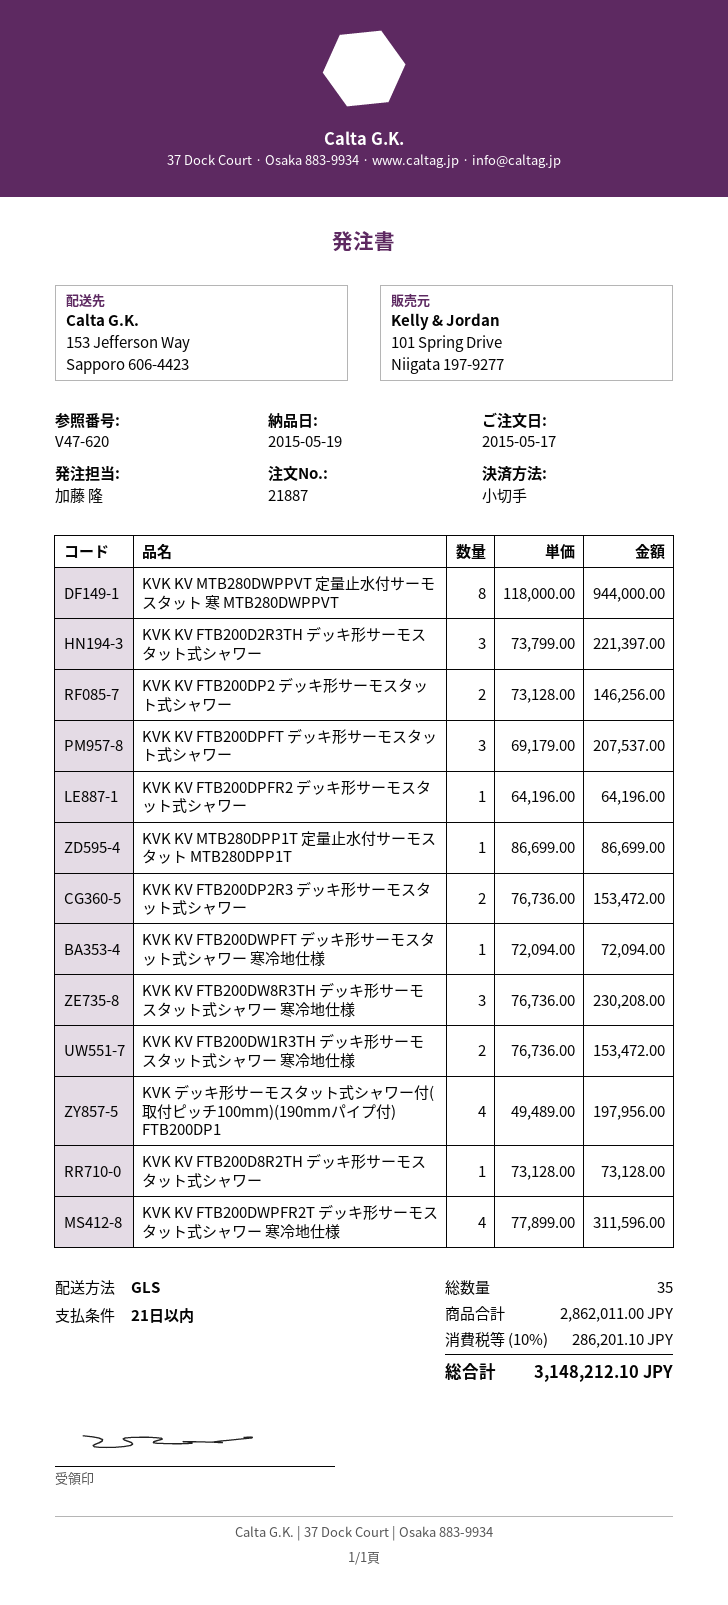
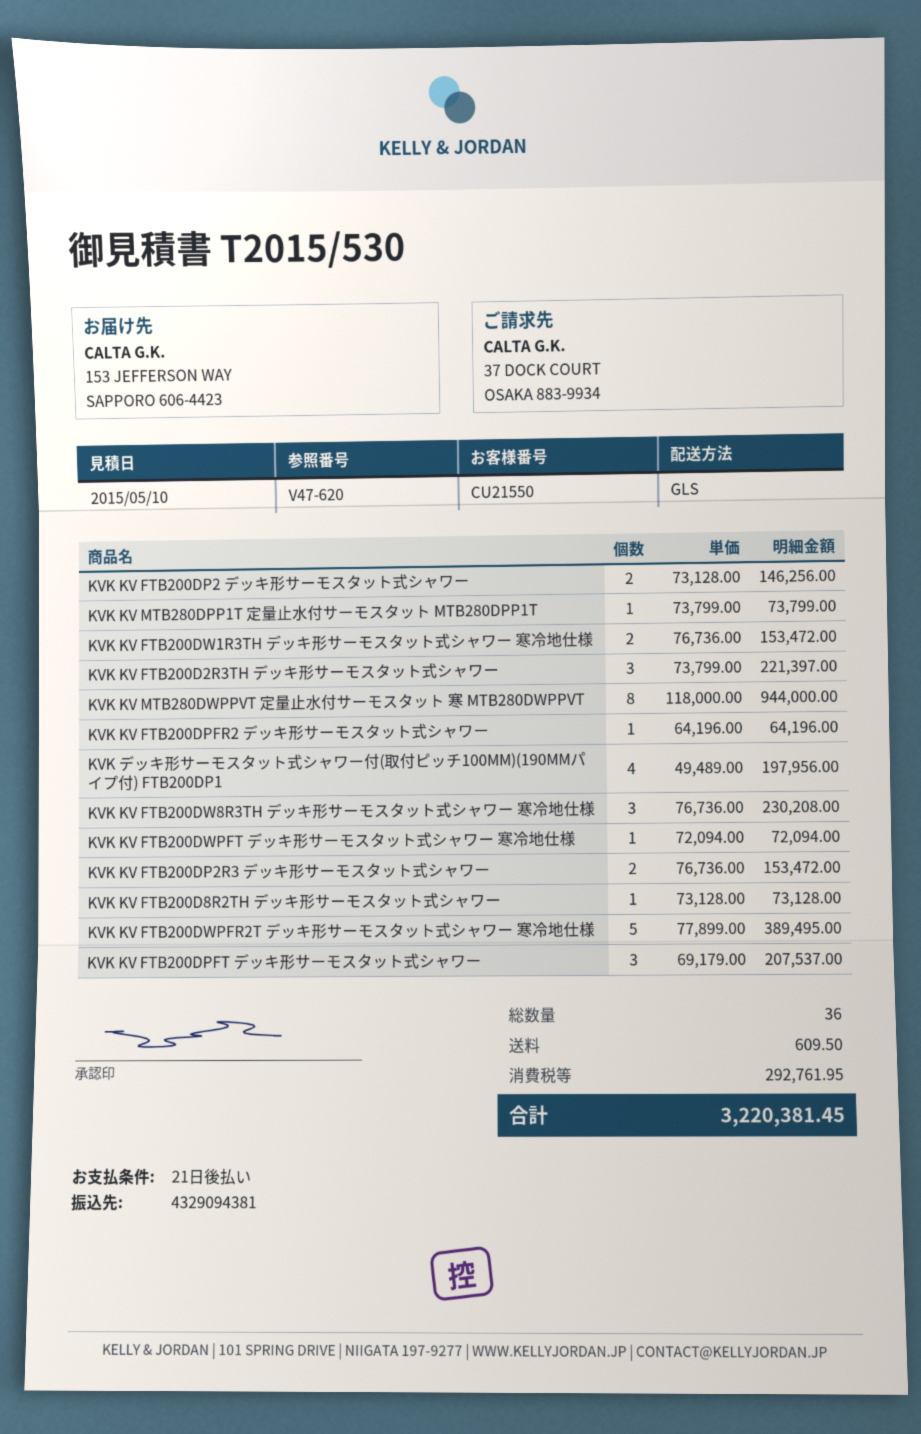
KVK KV MTB280DPP1T 定量止水付サーモスタット MTB280DPP1T: 1 x 86699.00 = 86699.00 -> 1 x 73799.00 = 73799.00
KVK KV FTB200DWPFR2T デッキ形サーモスタット式シャワー 寒冷地仕様: 4 x 77899.00 = 311596.00 -> 5 x 77899.00 = 389495.00
total quantity: 35 -> 36
shipping: none -> 609.50
tax: 286201.10 -> 292761.95
total: 3148212.10 -> 3220381.45

